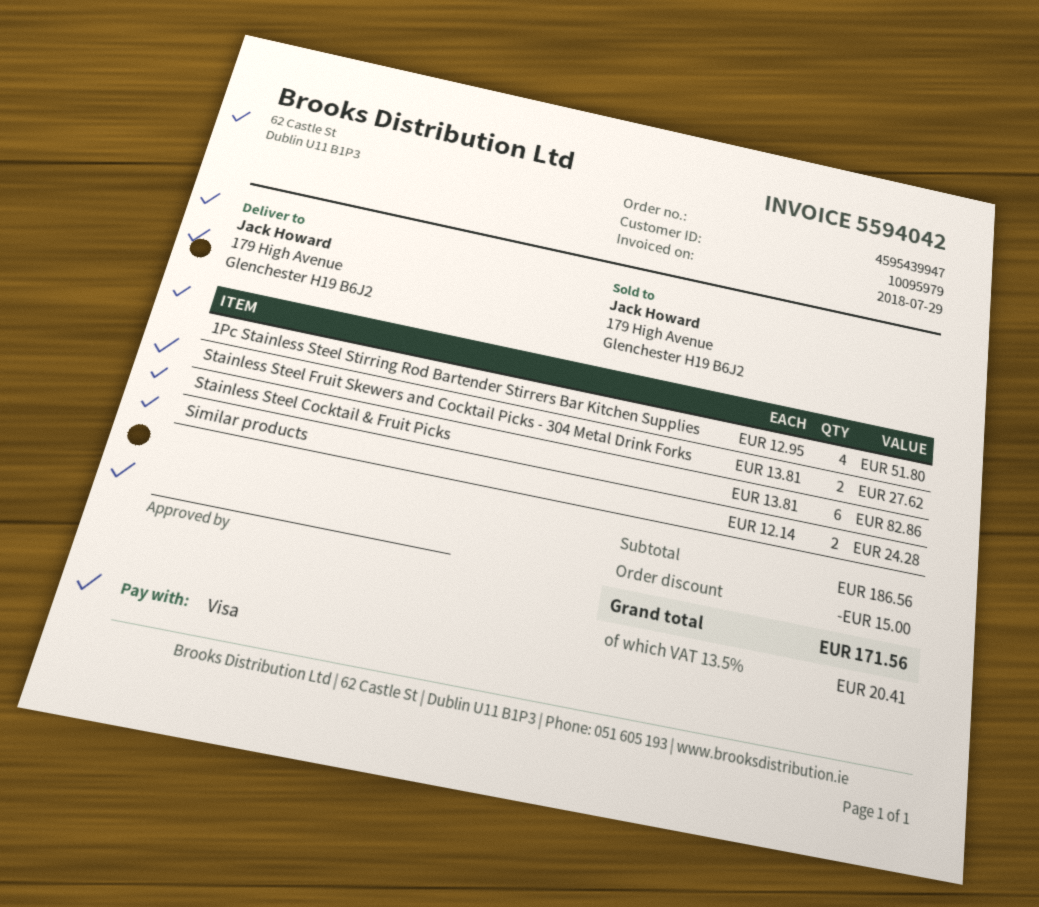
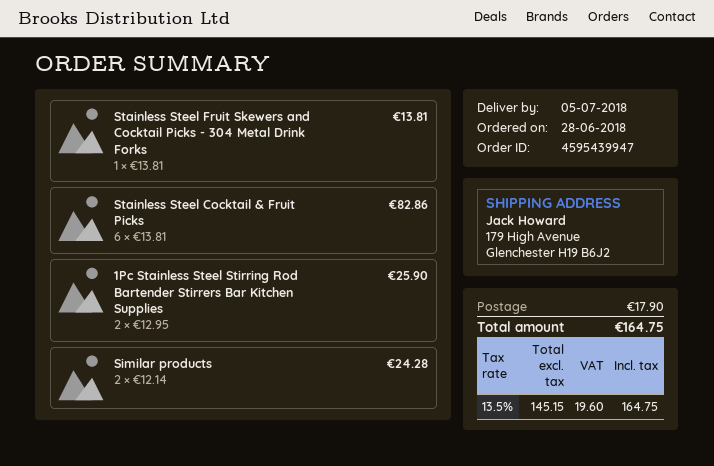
1Pc Stainless Steel Stirring Rod Bartender Stirrers Bar Kitchen Supplies: 4 x 12.95 = 51.80 -> 2 x 12.95 = 25.90
Stainless Steel Fruit Skewers and Cocktail Picks - 304 Metal Drink Forks: 2 x 13.81 = 27.62 -> 1 x 13.81 = 13.81
discount: 15.00 -> none
shipping: none -> 17.90
tax: 13.5% = 20.41 -> 13.5% = 19.60
total: 171.56 -> 164.75

